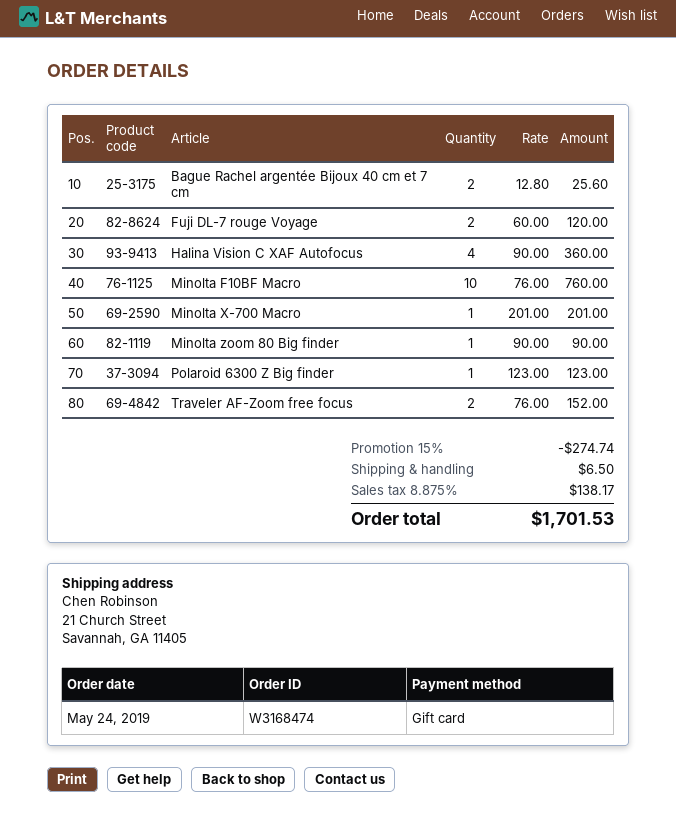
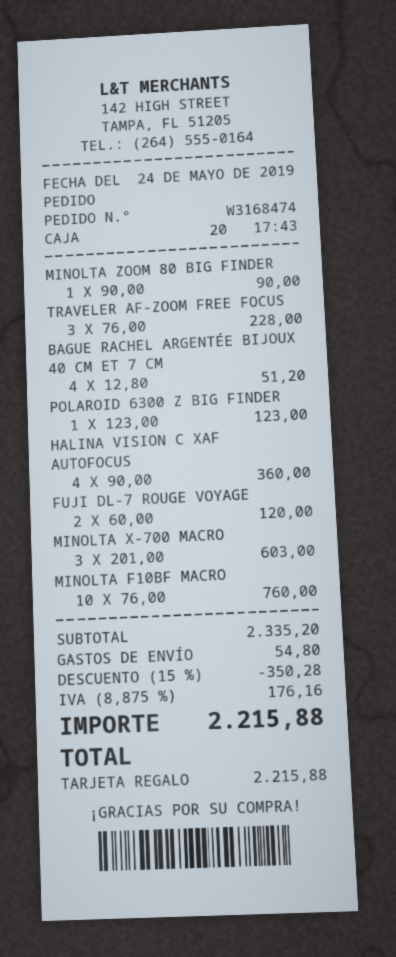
Bague Rachel argentée Bijoux 40 cm et 7 cm: 2 x 12.80 = 25.60 -> 4 x 12.80 = 51.20
Minolta X-700 Macro: 1 x 201.00 = 201.00 -> 3 x 201.00 = 603.00
Traveler AF-Zoom free focus: 2 x 76.00 = 152.00 -> 3 x 76.00 = 228.00
discount: 15% = 274.74 -> 15% = 350.28
shipping: 6.50 -> 54.80
tax: 8.875% = 138.17 -> 8.875% = 176.16
total: 1701.53 -> 2215.88

